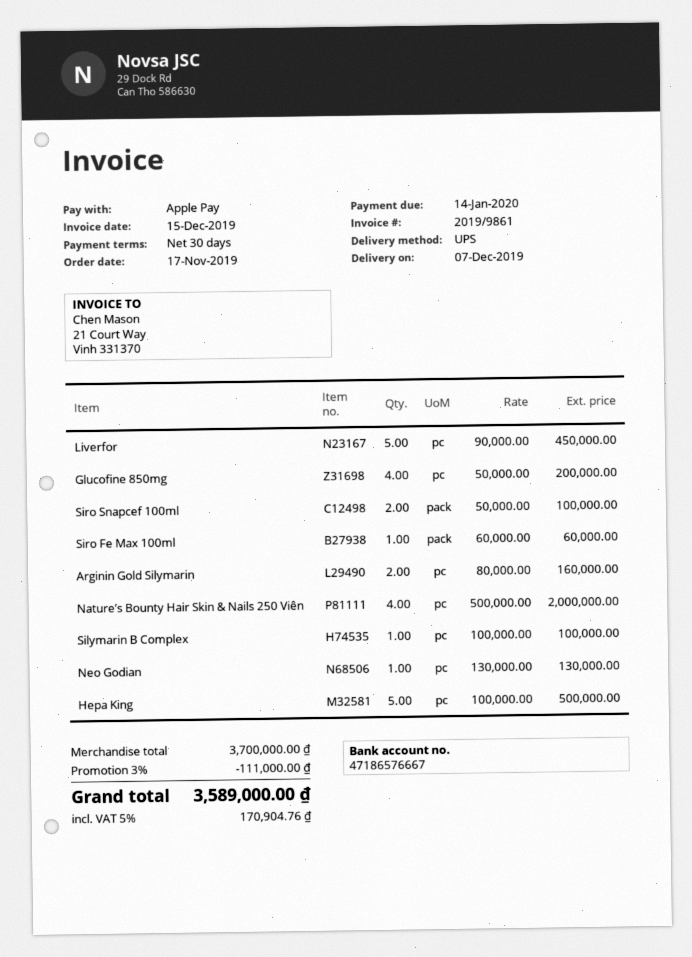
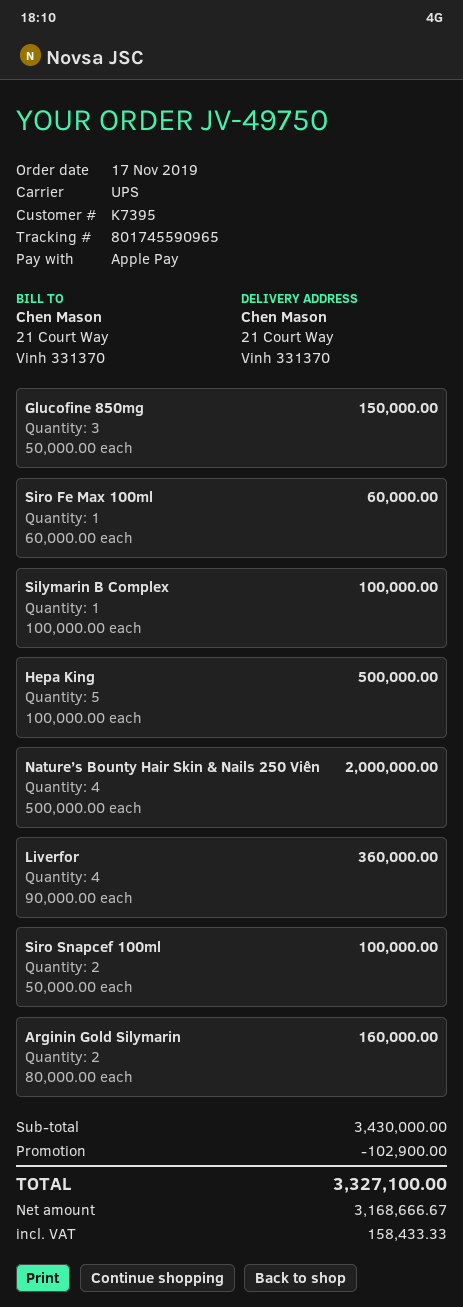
Liverfor: 5 x 90000.00 = 450000.00 -> 4 x 90000.00 = 360000.00
Glucofine 850mg: 4 x 50000.00 = 200000.00 -> 3 x 50000.00 = 150000.00
Neo Godian: 1 x 130000.00 = 130000.00 -> none
subtotal: 3700000.00 -> 3430000.00
discount: 111000.00 -> 102900.00
tax: 170904.76 -> 158433.33
total: 3589000.00 -> 3327100.00

